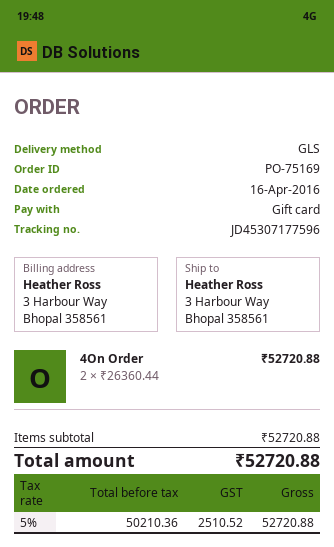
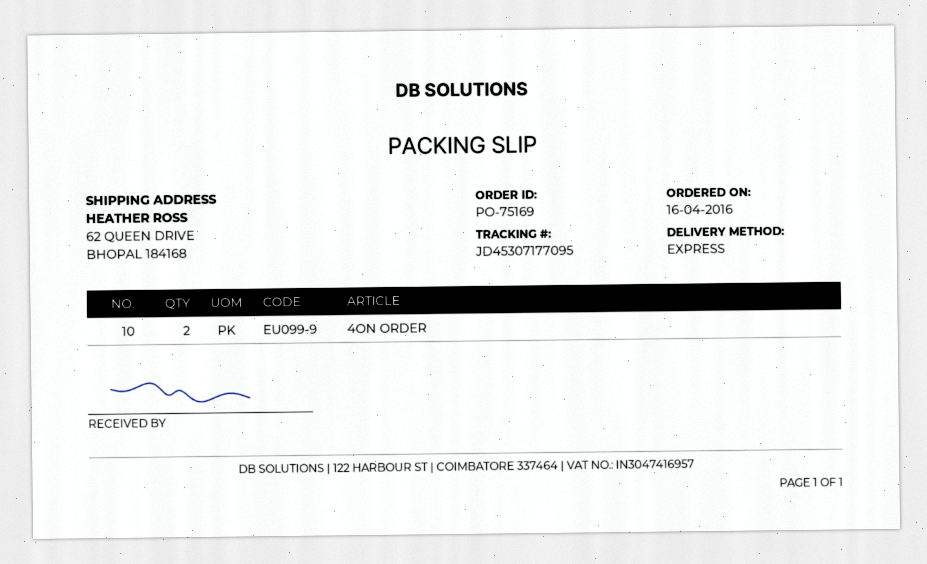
shipping method: GLS -> express
tracking number: JD45307177596 -> JD45307177095
ship to: 3 Harbour Way, Bhopal 358561 -> 62 QUEEN DRIVE, BHOPAL 184168

